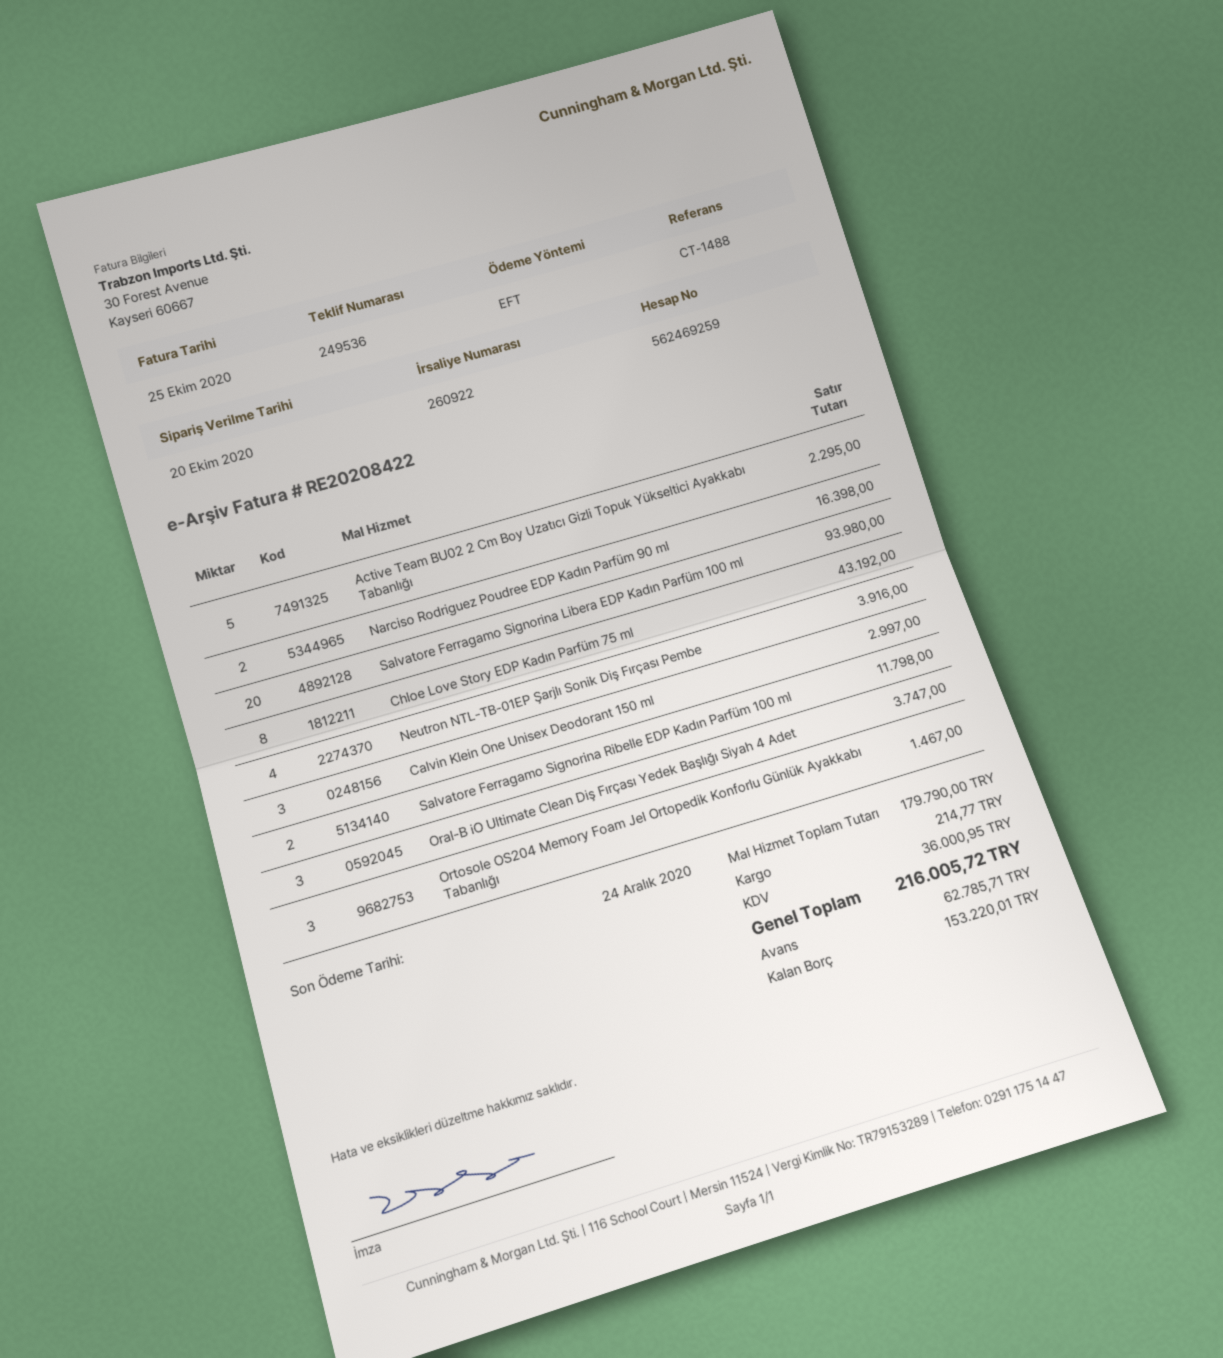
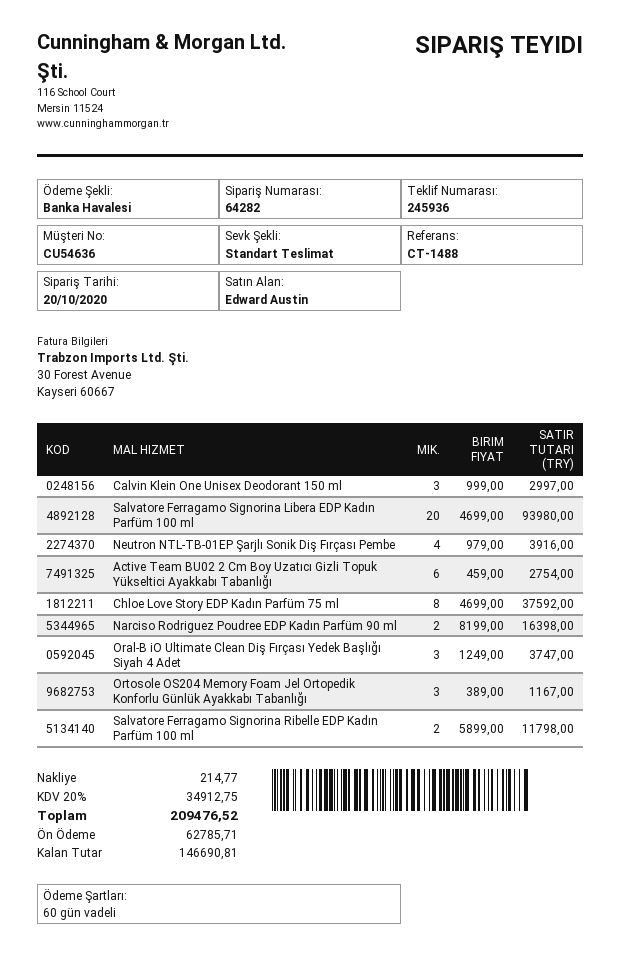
quote number: 249536 -> 245936
Active Team BU02 2 Cm Boy Uzatıcı Gizli Topuk Yükseltici Ayakkabı Tabanlığı: 5 for 2295.00 -> 6 for 2754.00
Chloe Love Story EDP Kadın Parfüm 75 ml: 8 for 43192.00 -> 8 for 37592.00
Ortosole OS204 Memory Foam Jel Ortopedik Konforlu Günlük Ayakkabı Tabanlığı: 3 for 1467.00 -> 3 for 1167.00
tax: 36000.95 -> 34912.75
total: 216005.72 -> 209476.52
balance: 153220.01 -> 146690.81

